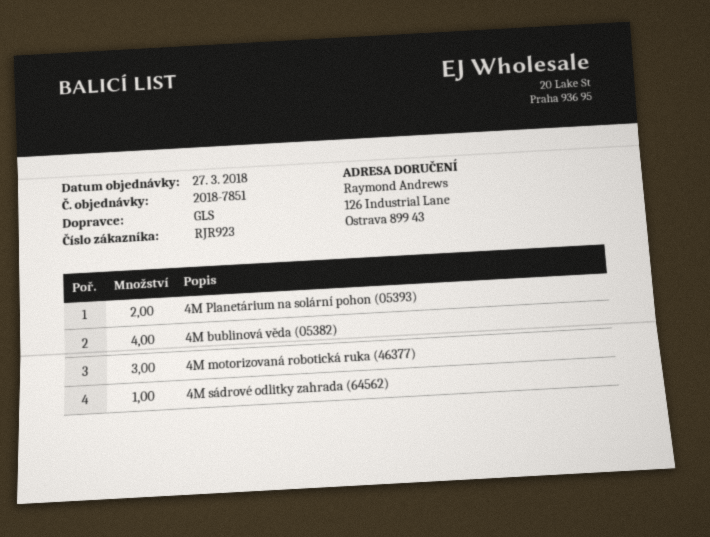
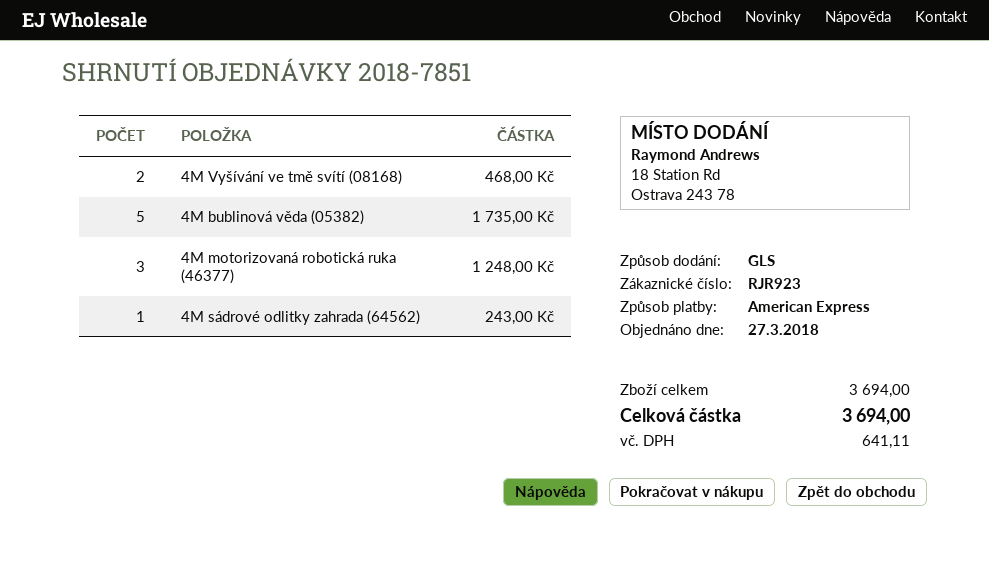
ship to: 126 Industrial Lane, Ostrava 899 43 -> 18 Station Rd, Ostrava 243 78
4M Planetárium na solární pohon (05393): 2 -> none
4M bublinová věda (05382): 4 -> 5
4M Vyšívání ve tmě svítí (08168): none -> 2

